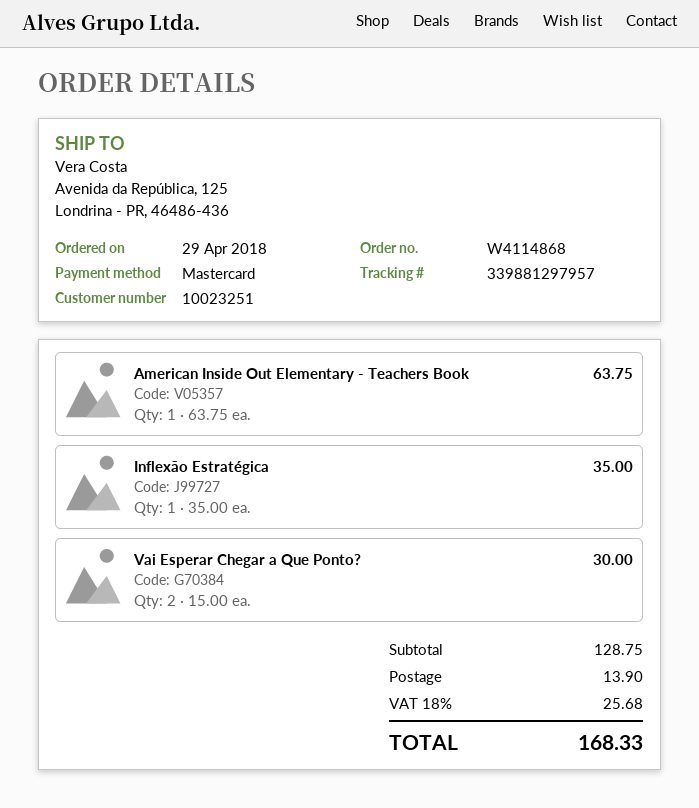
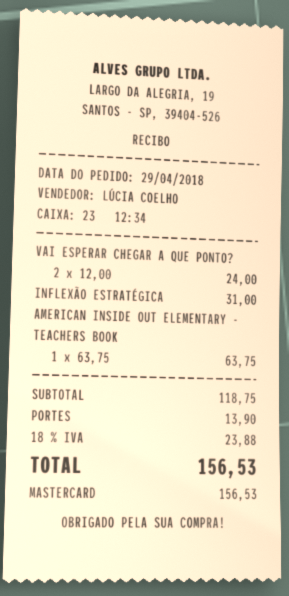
Inflexão Estratégica: 1 x 35.00 = 35.00 -> 1 x 31.00 = 31.00
Vai Esperar Chegar a Que Ponto?: 2 x 15.00 = 30.00 -> 2 x 12.00 = 24.00
subtotal: 128.75 -> 118.75
tax: 18% = 25.68 -> 18% = 23.88
total: 168.33 -> 156.53

